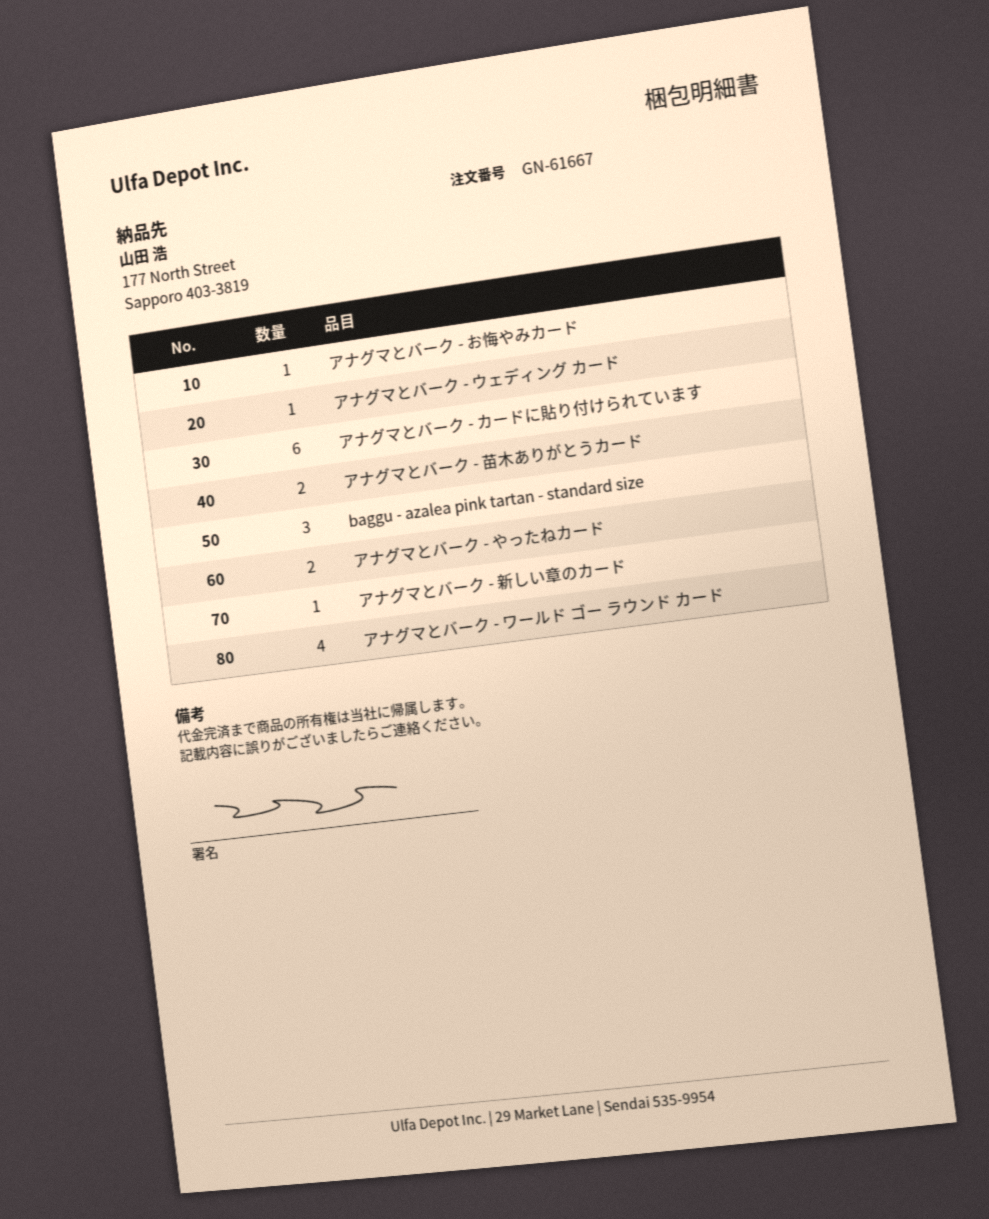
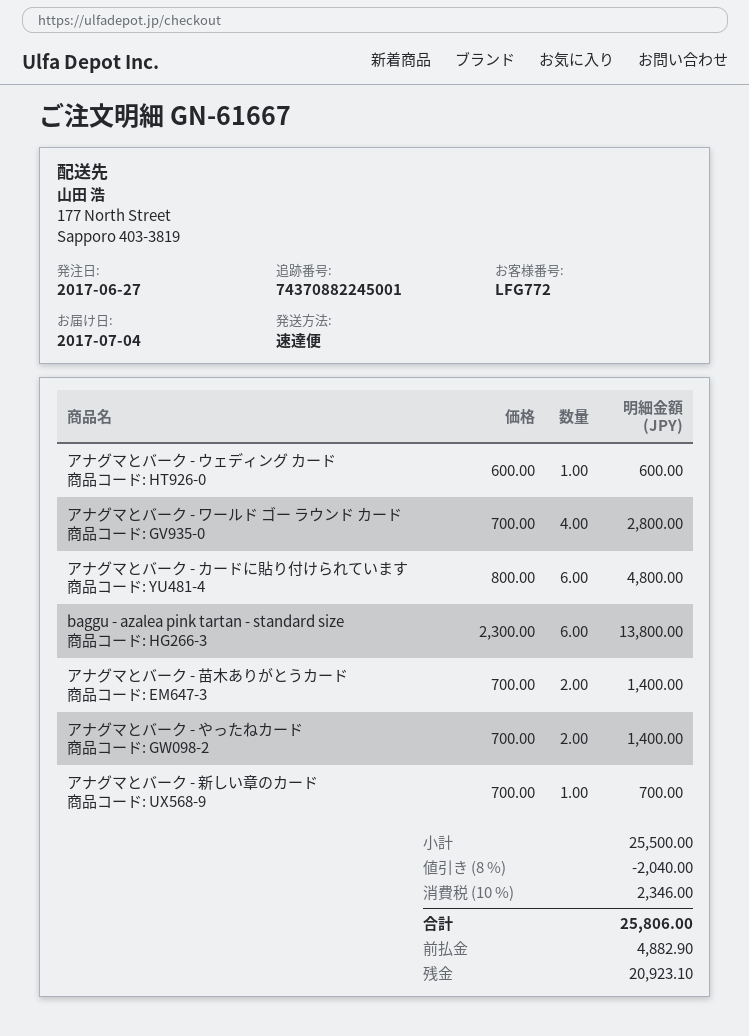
アナグマとバーク - お悔やみカード: 1 -> none
baggu - azalea pink tartan - standard size: 3 -> 6

